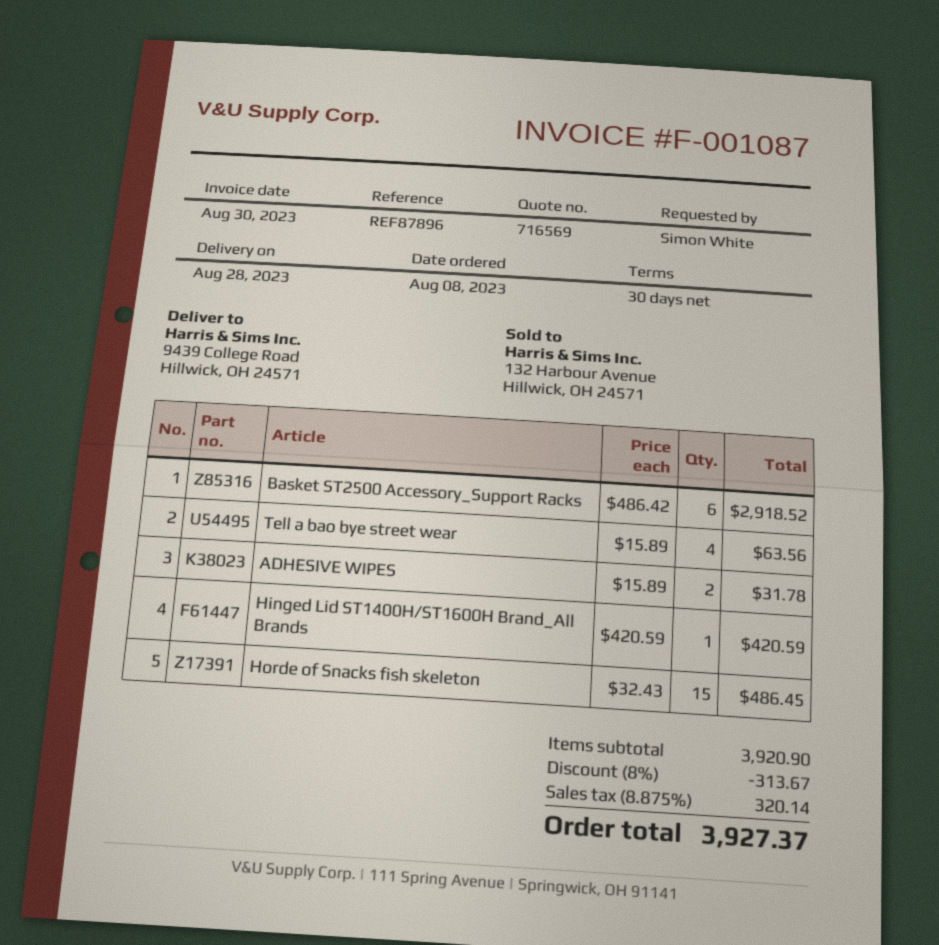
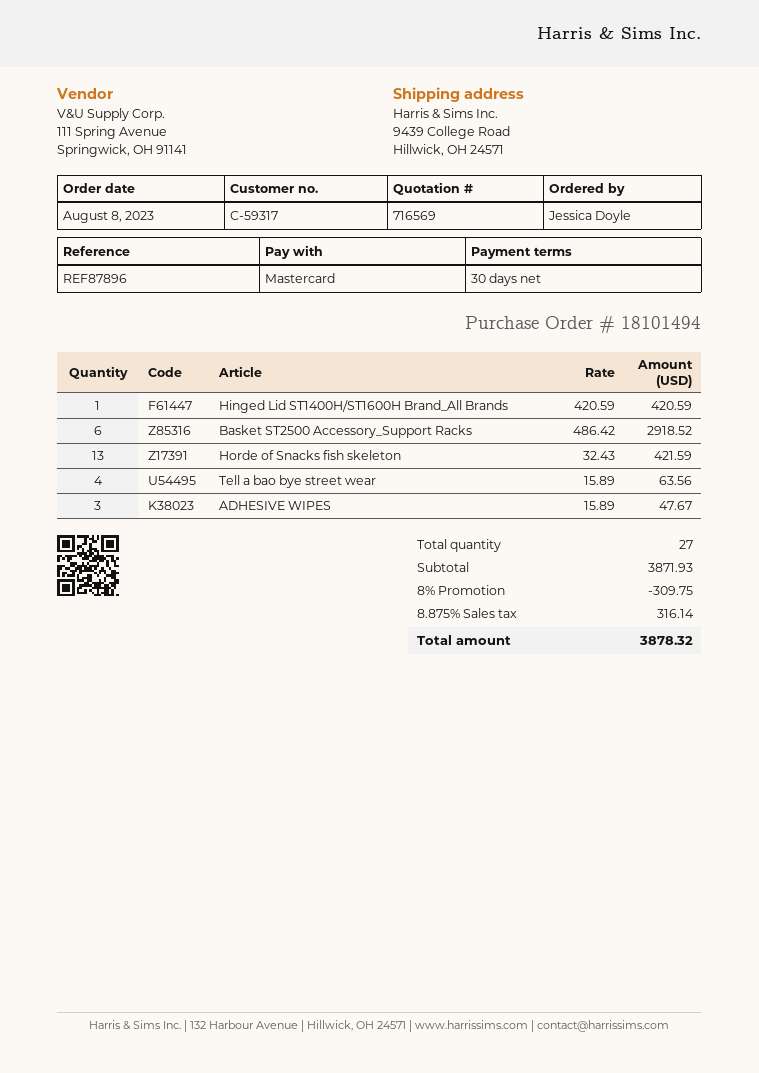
ordered by: Simon White -> Jessica Doyle
ADHESIVE WIPES: 2 x 15.89 = 31.78 -> 3 x 15.89 = 47.67
Horde of Snacks fish skeleton: 15 x 32.43 = 486.45 -> 13 x 32.43 = 421.59
subtotal: 3920.90 -> 3871.93
discount: 8% = 313.67 -> 8% = 309.75
tax: 8.875% = 320.14 -> 8.875% = 316.14
total: 3927.37 -> 3878.32

